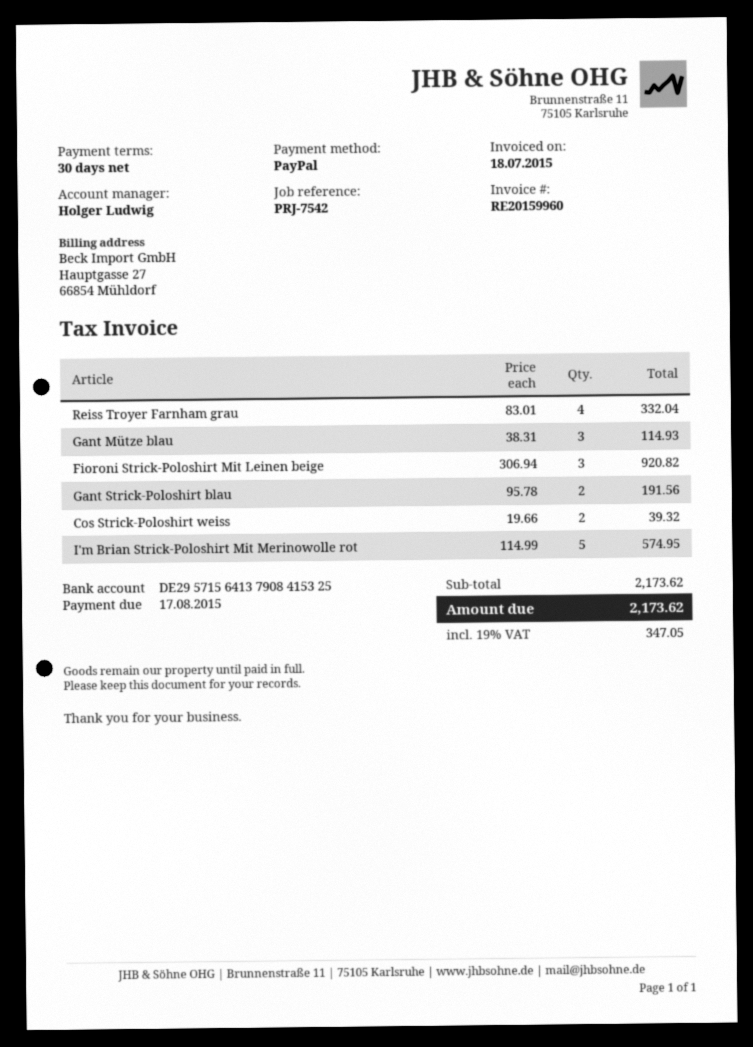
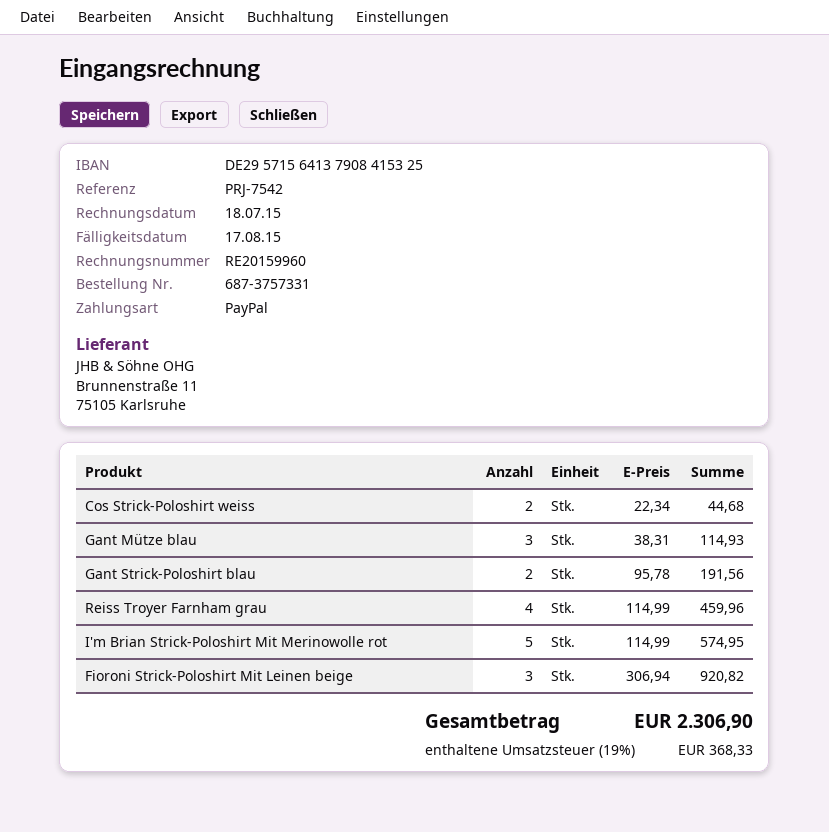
Reiss Troyer Farnham grau: 4 x 83.01 = 332.04 -> 4 x 114.99 = 459.96
Cos Strick-Poloshirt weiss: 2 x 19.66 = 39.32 -> 2 x 22.34 = 44.68
tax: 19% = 347.05 -> 19% = 368.33
total: 2173.62 -> 2306.90

